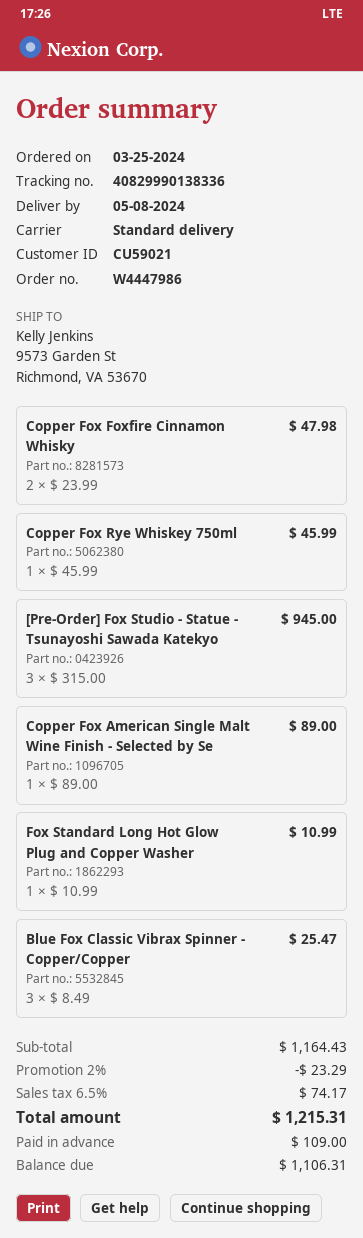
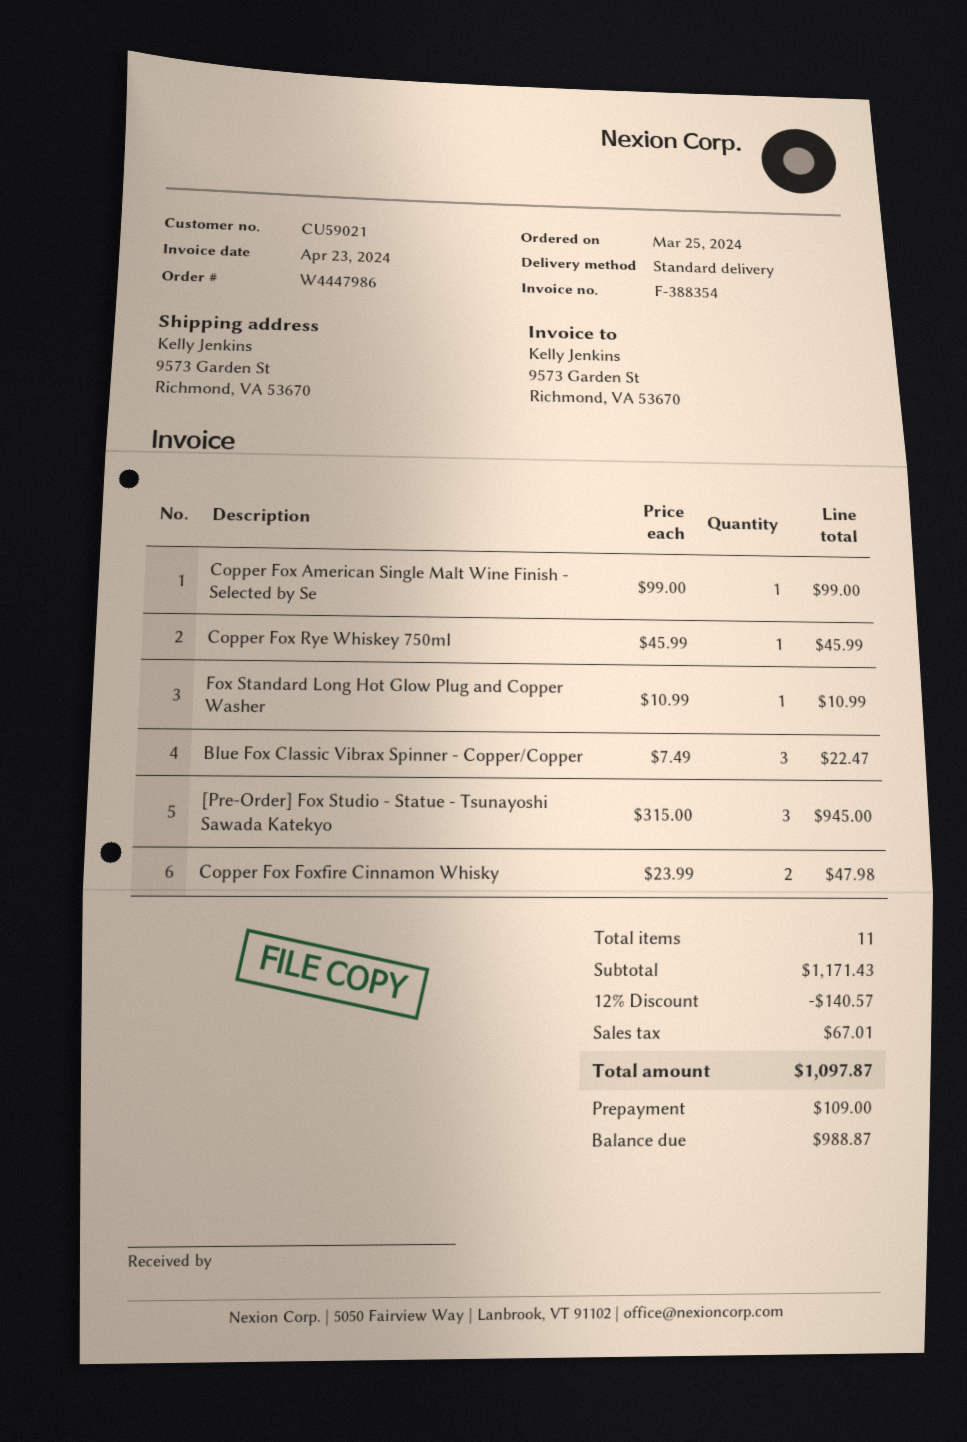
Copper Fox American Single Malt Wine Finish - Selected by Se: 1 x 89.00 = 89.00 -> 1 x 99.00 = 99.00
Blue Fox Classic Vibrax Spinner - Copper/Copper: 3 x 8.49 = 25.47 -> 3 x 7.49 = 22.47
subtotal: 1164.43 -> 1171.43
discount: 2% = 23.29 -> 12% = 140.57
tax: 74.17 -> 67.01
total: 1215.31 -> 1097.87
balance: 1106.31 -> 988.87

